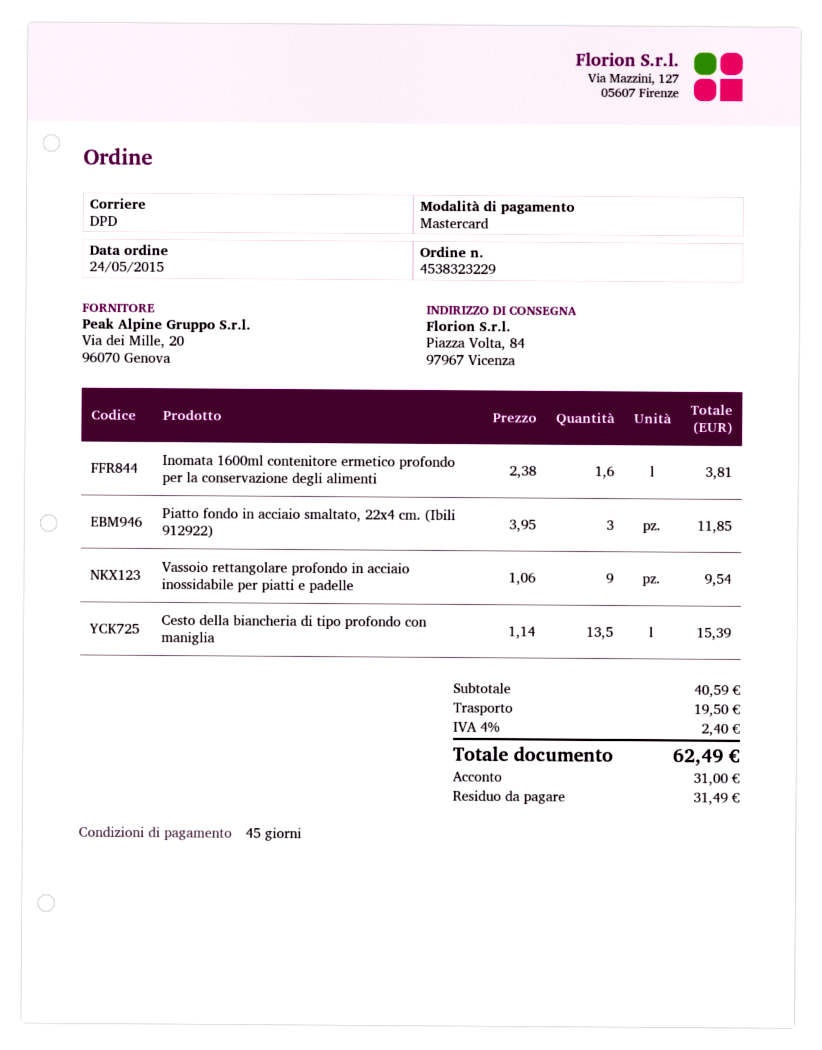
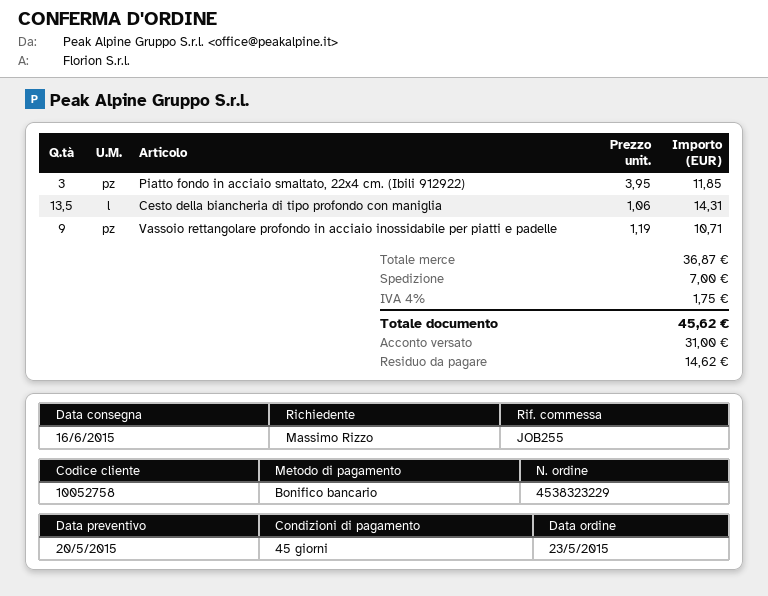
order date: 2015-05-24 -> 2015-05-23
payment method: Mastercard -> bank transfer
Inomata 1600ml contenitore ermetico profondo per la conservazione degli alimenti: 1.6 x 2.38 = 3.81 -> none
Vassoio rettangolare profondo in acciaio inossidabile per piatti e padelle: 9 x 1.06 = 9.54 -> 9 x 1.19 = 10.71
Cesto della biancheria di tipo profondo con maniglia: 13.5 x 1.14 = 15.39 -> 13.5 x 1.06 = 14.31
subtotal: 40.59 -> 36.87
shipping: 19.50 -> 7.00
tax: 4% = 2.40 -> 4% = 1.75
total: 62.49 -> 45.62
balance: 31.49 -> 14.62

